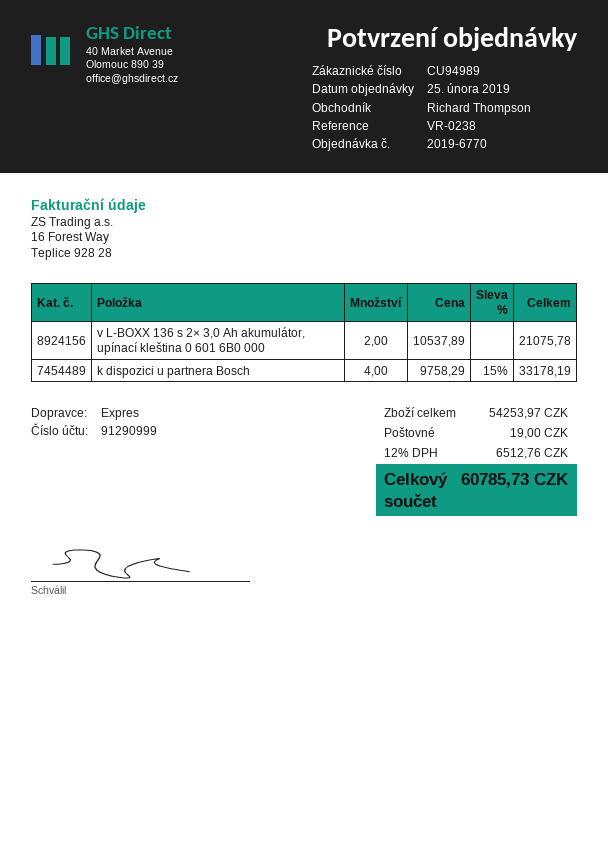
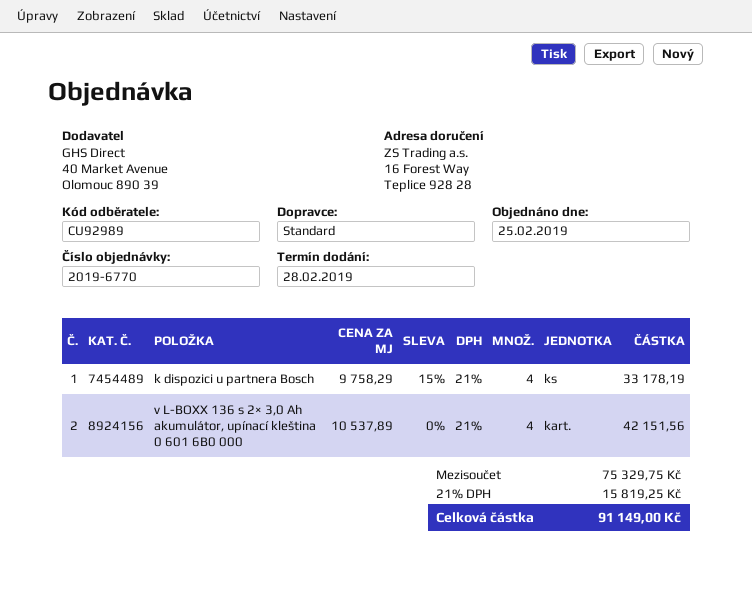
customer number: CU94989 -> CU92989
shipping method: express -> standard
v L-BOXX 136 s 2× 3,0 Ah akumulátor, upínací kleština 0 601 6B0 000: 2 x 10537.89 = 21075.78 -> 4 x 10537.89 = 42151.56
subtotal: 54253.97 -> 75329.75
shipping: 19.00 -> none
tax: 12% = 6512.76 -> 21% = 15819.25
total: 60785.73 -> 91149.00

